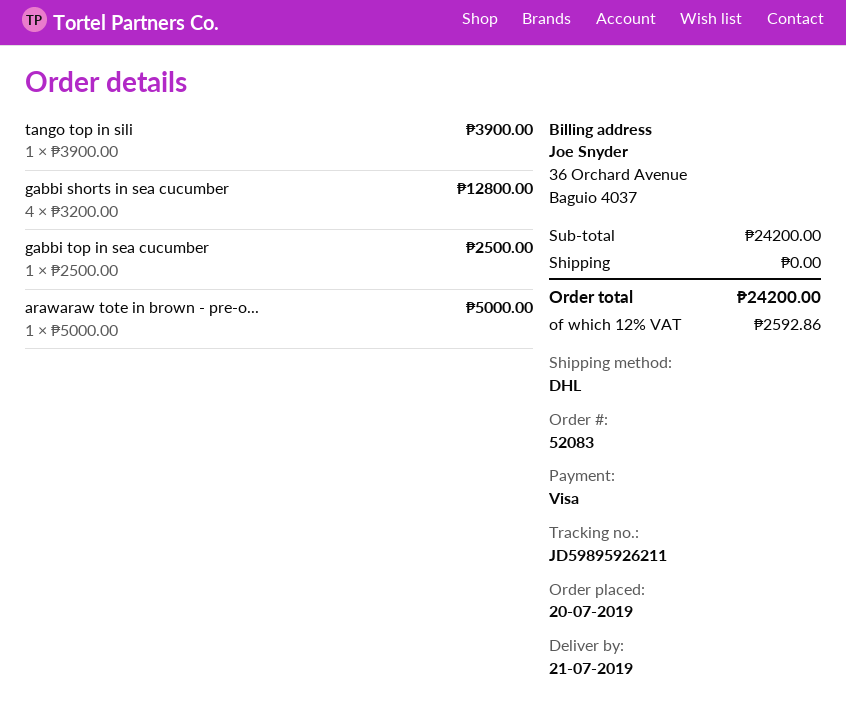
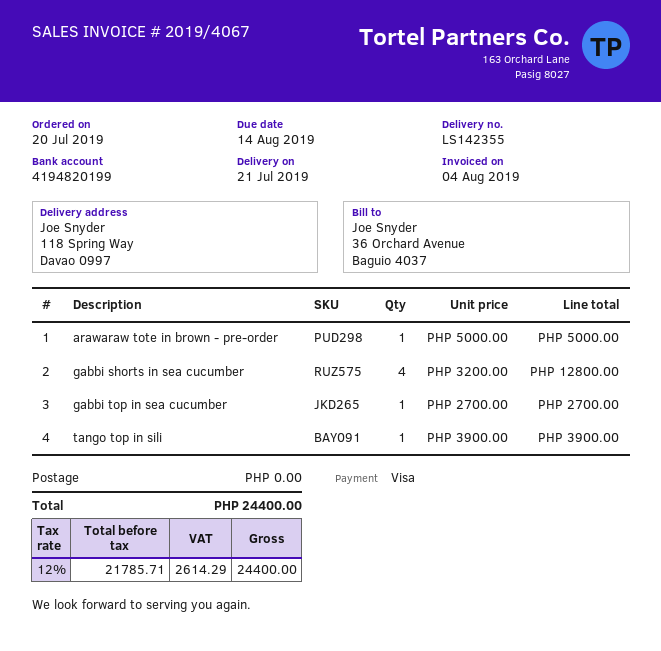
gabbi top in sea cucumber: 1 x 2500.00 = 2500.00 -> 1 x 2700.00 = 2700.00
tax: 12% = 2592.86 -> 12% = 2614.29
total: 24200.00 -> 24400.00

